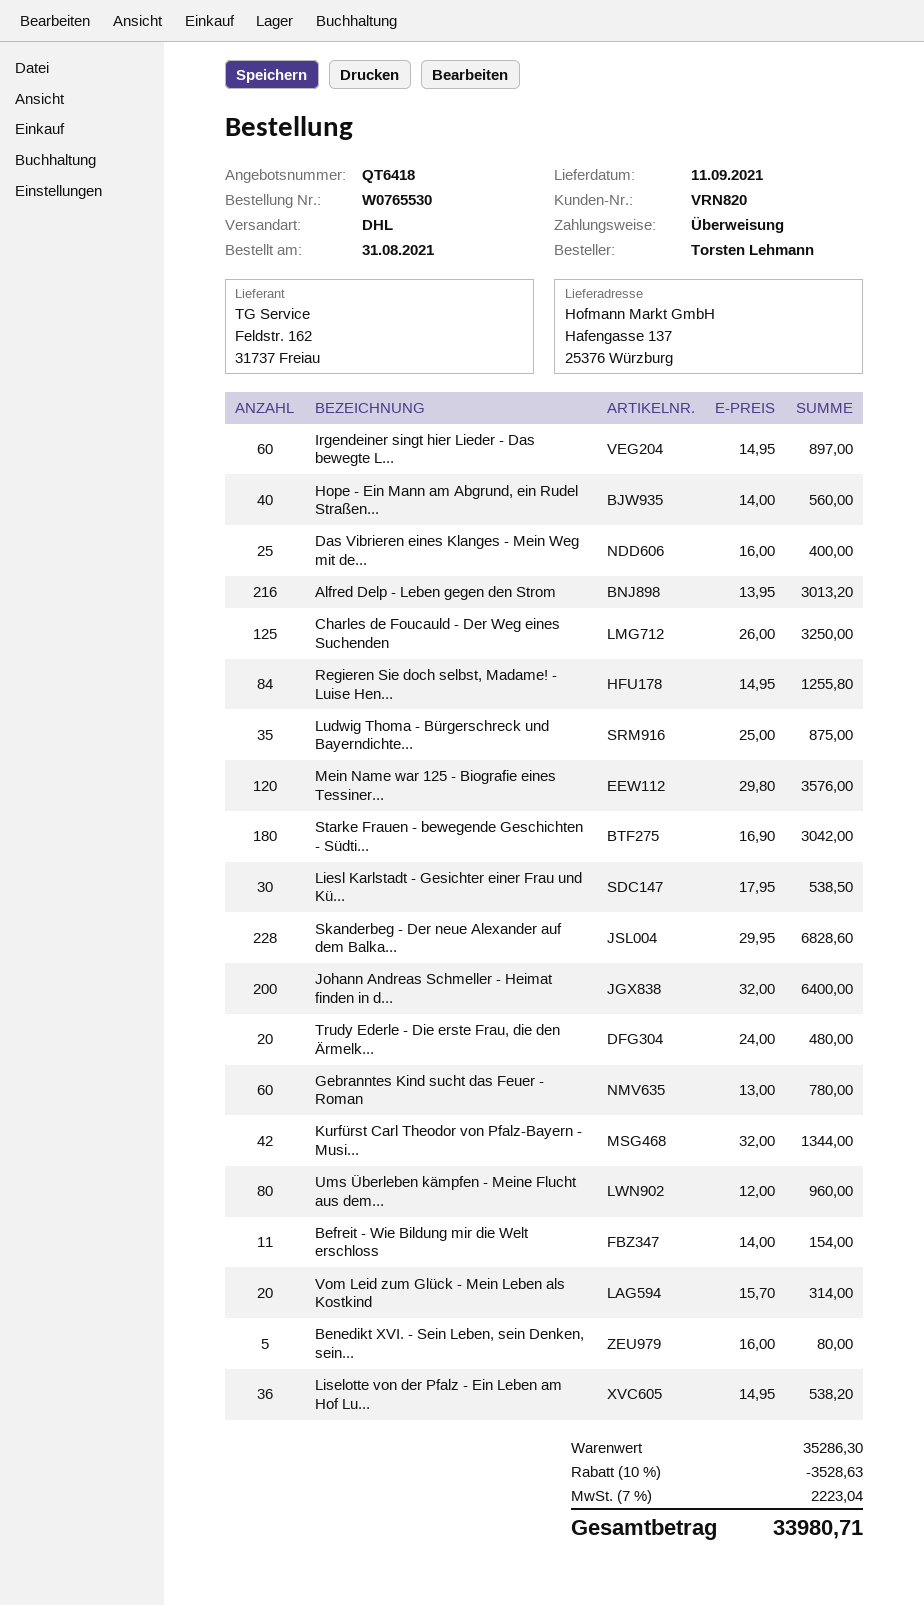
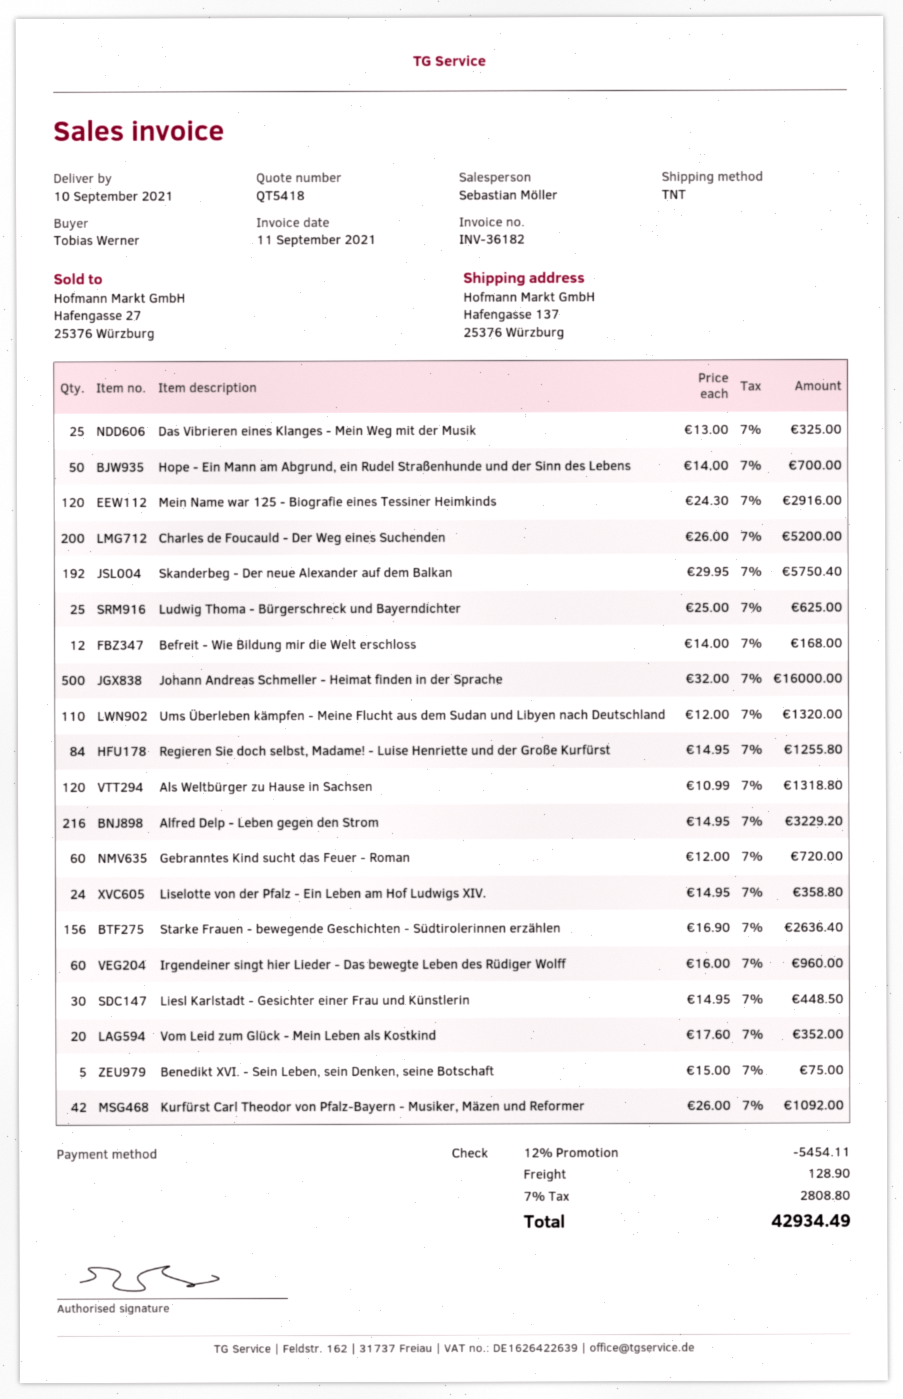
quote number: QT6418 -> QT5418
delivery date: 2021-09-11 -> 2021-09-10
ordered by: Torsten Lehmann -> Tobias Werner
payment method: bank transfer -> cheque
shipping method: DHL -> TNT
Irgendeiner singt hier Lieder - Das bewegte L...: 60 x 14.95 = 897.00 -> 60 x 16.00 = 960.00
Hope - Ein Mann am Abgrund, ein Rudel Straßen...: 40 x 14.00 = 560.00 -> 50 x 14.00 = 700.00
Das Vibrieren eines Klanges - Mein Weg mit de...: 25 x 16.00 = 400.00 -> 25 x 13.00 = 325.00
Alfred Delp - Leben gegen den Strom: 216 x 13.95 = 3013.20 -> 216 x 14.95 = 3229.20
Charles de Foucauld - Der Weg eines Suchenden: 125 x 26.00 = 3250.00 -> 200 x 26.00 = 5200.00
Ludwig Thoma - Bürgerschreck und Bayerndichte...: 35 x 25.00 = 875.00 -> 25 x 25.00 = 625.00
Mein Name war 125 - Biografie eines Tessiner...: 120 x 29.80 = 3576.00 -> 120 x 24.30 = 2916.00
Starke Frauen - bewegende Geschichten - Südti...: 180 x 16.90 = 3042.00 -> 156 x 16.90 = 2636.40
Liesl Karlstadt - Gesichter einer Frau und Kü...: 30 x 17.95 = 538.50 -> 30 x 14.95 = 448.50
Skanderbeg - Der neue Alexander auf dem Balka...: 228 x 29.95 = 6828.60 -> 192 x 29.95 = 5750.40
Johann Andreas Schmeller - Heimat finden in d...: 200 x 32.00 = 6400.00 -> 500 x 32.00 = 16000.00
Trudy Ederle - Die erste Frau, die den Ärmelk...: 20 x 24.00 = 480.00 -> none
Gebranntes Kind sucht das Feuer - Roman: 60 x 13.00 = 780.00 -> 60 x 12.00 = 720.00
Kurfürst Carl Theodor von Pfalz-Bayern - Musi...: 42 x 32.00 = 1344.00 -> 42 x 26.00 = 1092.00
Ums Überleben kämpfen - Meine Flucht aus dem...: 80 x 12.00 = 960.00 -> 110 x 12.00 = 1320.00
Befreit - Wie Bildung mir die Welt erschloss: 11 x 14.00 = 154.00 -> 12 x 14.00 = 168.00
Vom Leid zum Glück - Mein Leben als Kostkind: 20 x 15.70 = 314.00 -> 20 x 17.60 = 352.00
Benedikt XVI. - Sein Leben, sein Denken, sein...: 5 x 16.00 = 80.00 -> 5 x 15.00 = 75.00
Liselotte von der Pfalz - Ein Leben am Hof Lu...: 36 x 14.95 = 538.20 -> 24 x 14.95 = 358.80
Als Weltbürger zu Hause in Sachsen: none -> 120 x 10.99 = 1318.80
discount: 10% = 3528.63 -> 12% = 5454.11
shipping: none -> 128.90
tax: 7% = 2223.04 -> 7% = 2808.80
total: 33980.71 -> 42934.49

